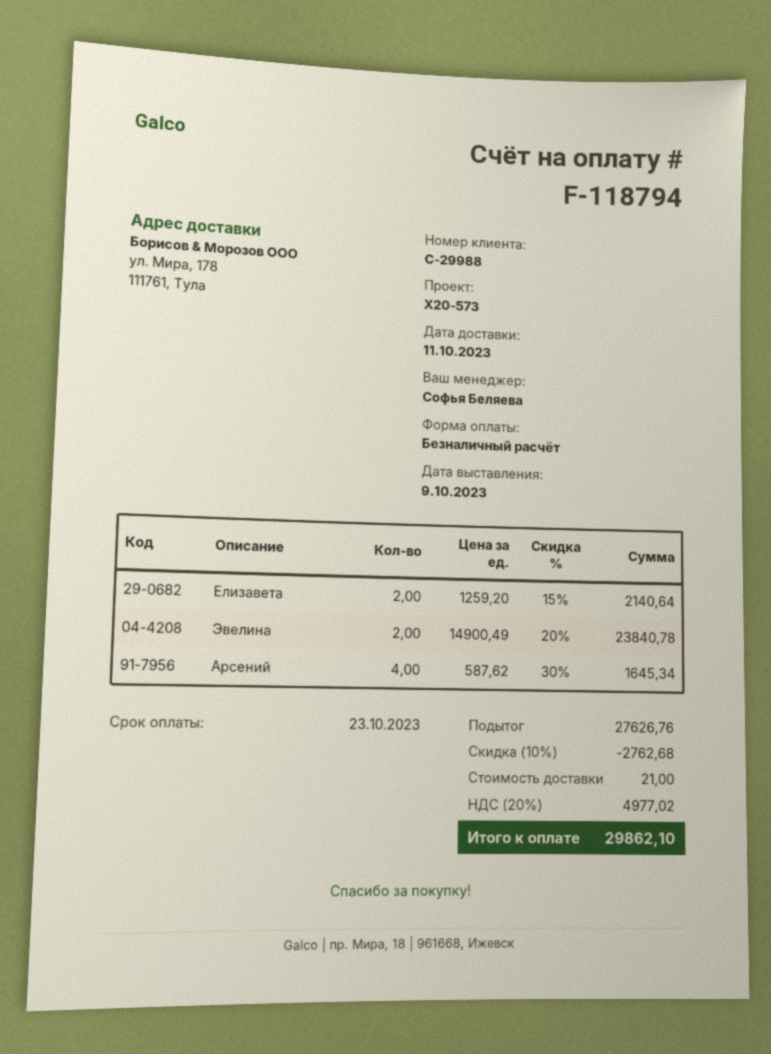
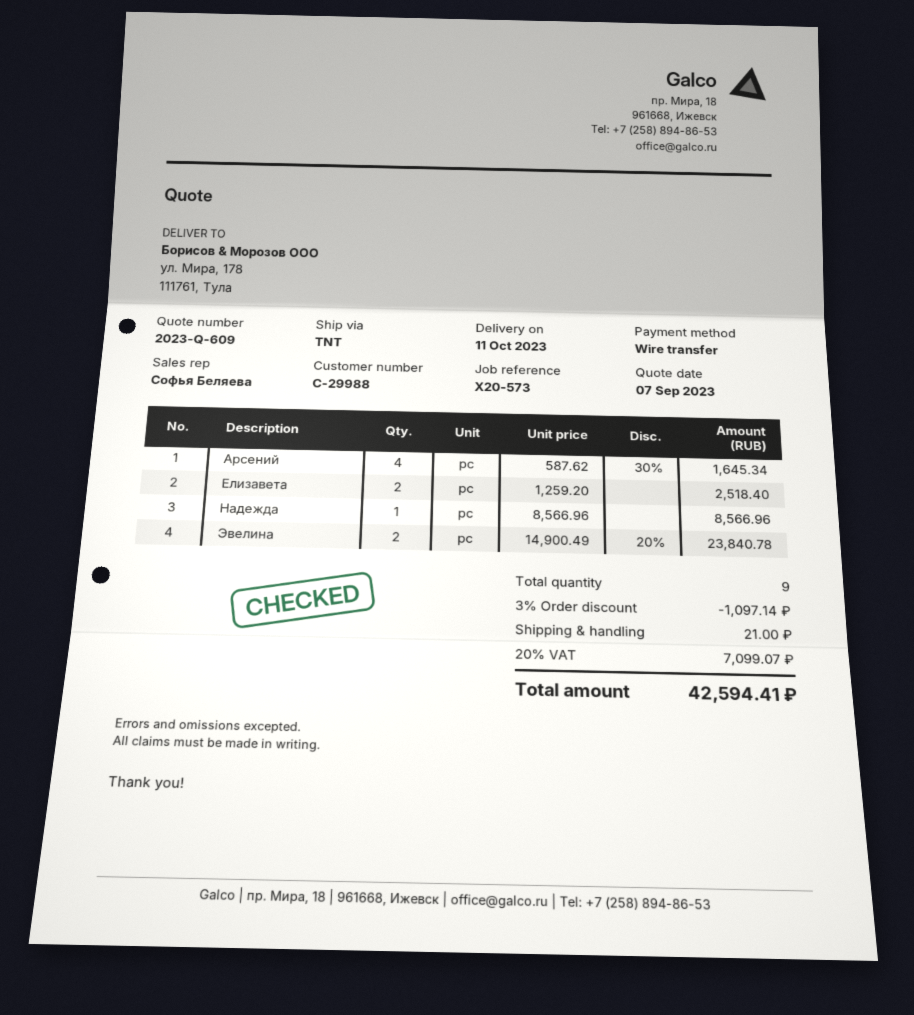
Елизавета: 2 x 1259.20 - 15% = 2140.64 -> 2 x 1259.20 = 2518.40
Надежда: none -> 1 x 8566.96 = 8566.96
discount: 10% = 2762.68 -> 3% = 1097.14
tax: 20% = 4977.02 -> 20% = 7099.07
total: 29862.10 -> 42594.41

